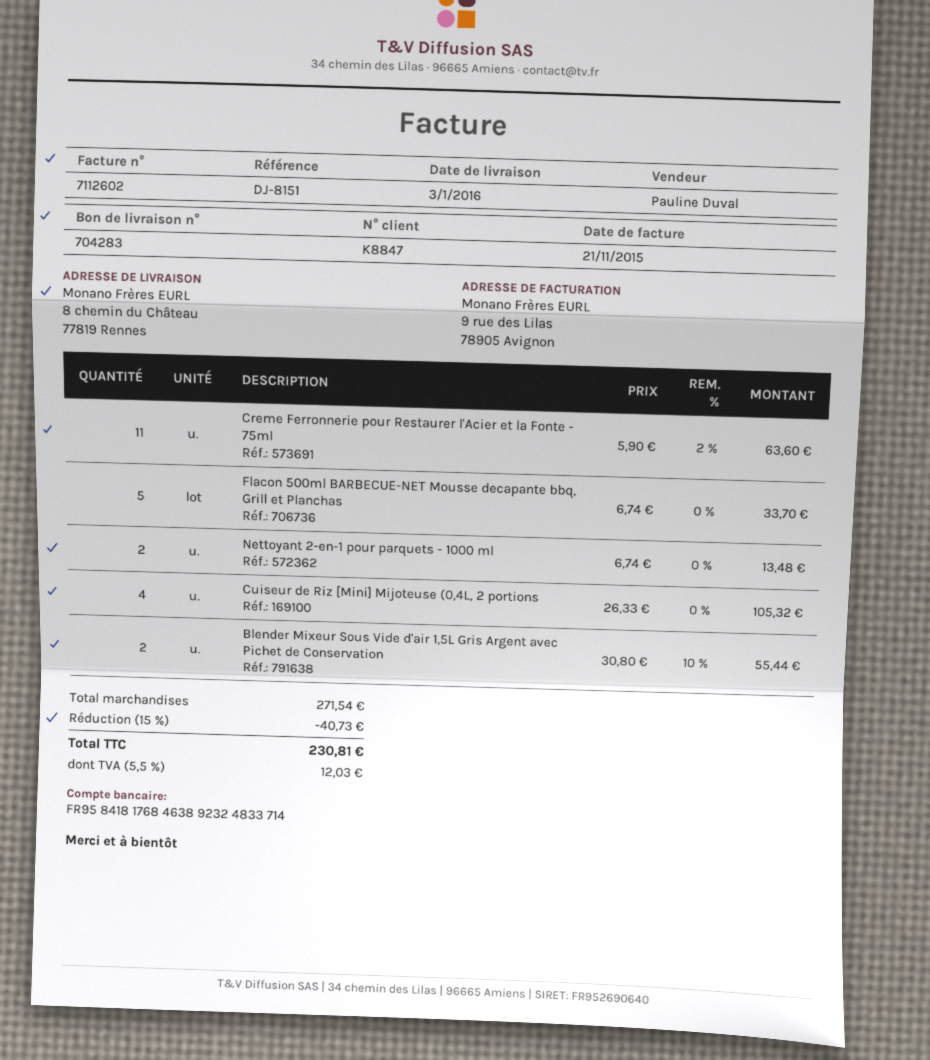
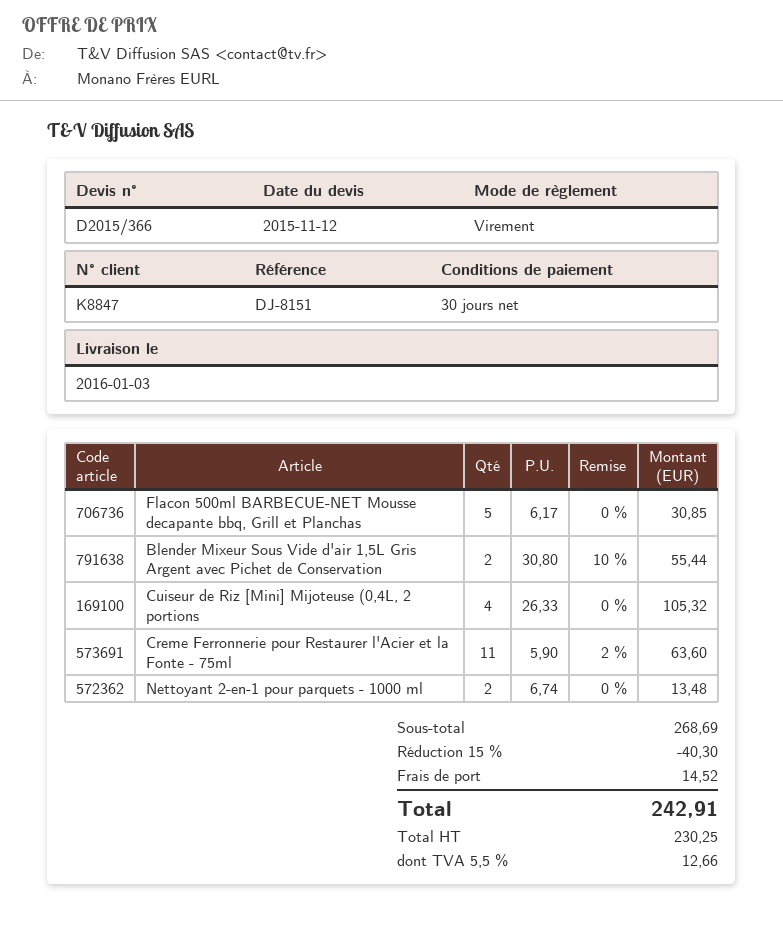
Flacon 500ml BARBECUE-NET Mousse decapante bbq, Grill et Planchas: 5 x 6.74 = 33.70 -> 5 x 6.17 = 30.85
subtotal: 271.54 -> 268.69
discount: 15% = 40.73 -> 15% = 40.30
shipping: none -> 14.52
tax: 5.5% = 12.03 -> 5.5% = 12.66
total: 230.81 -> 242.91

